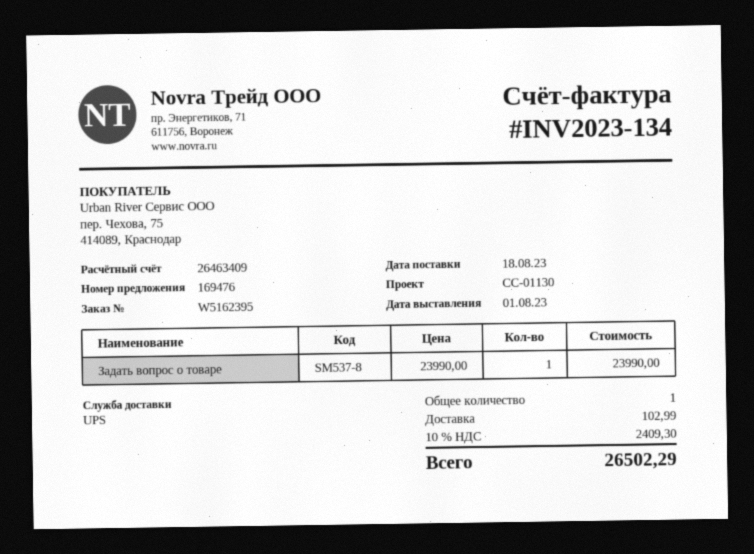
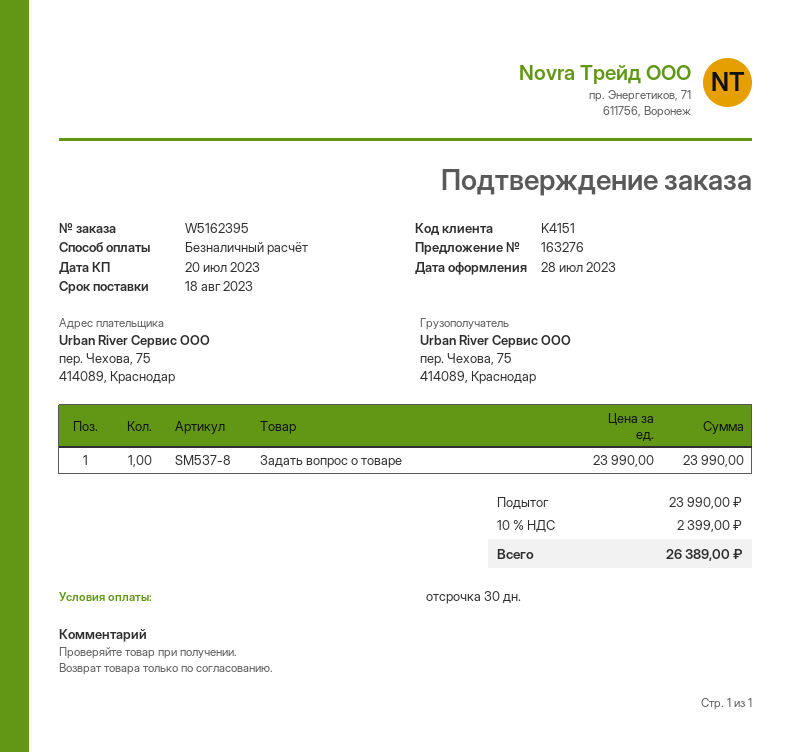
quote number: 169476 -> 163276
shipping: 102.99 -> none
tax: 10% = 2409.30 -> 10% = 2399.00
total: 26502.29 -> 26389.00

